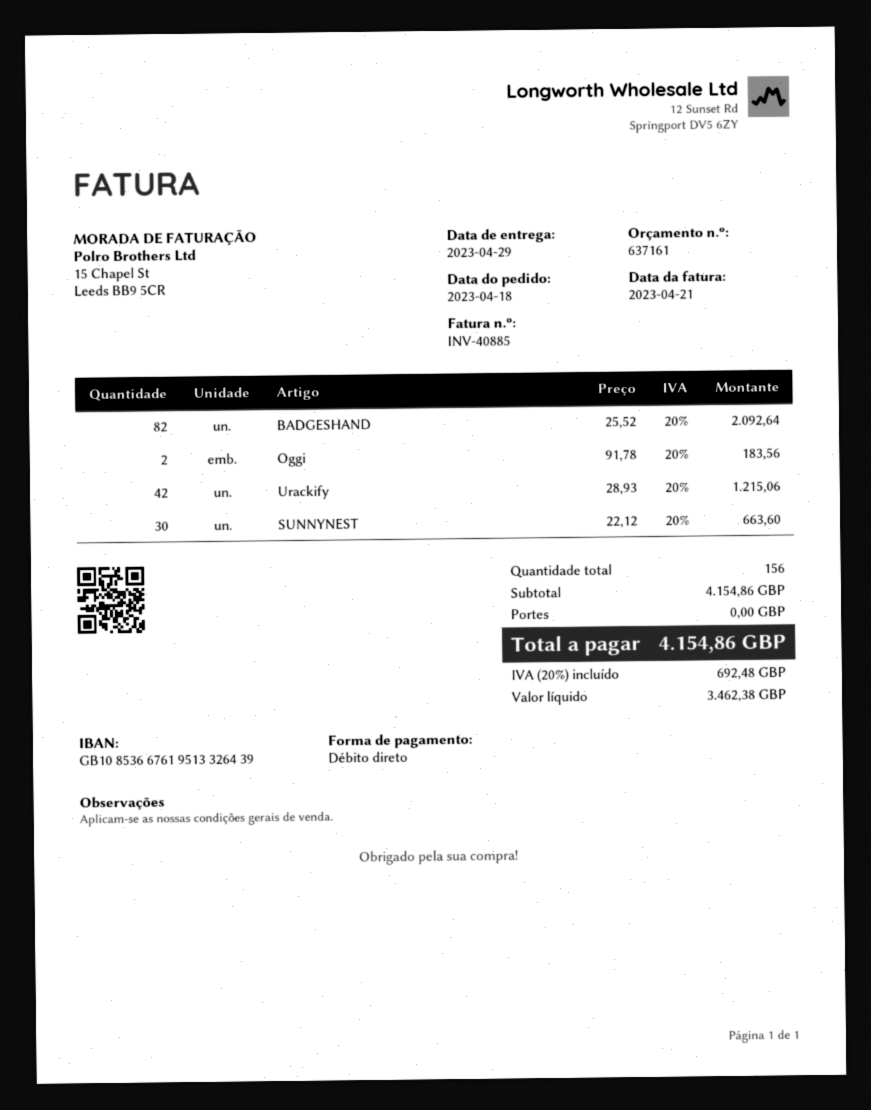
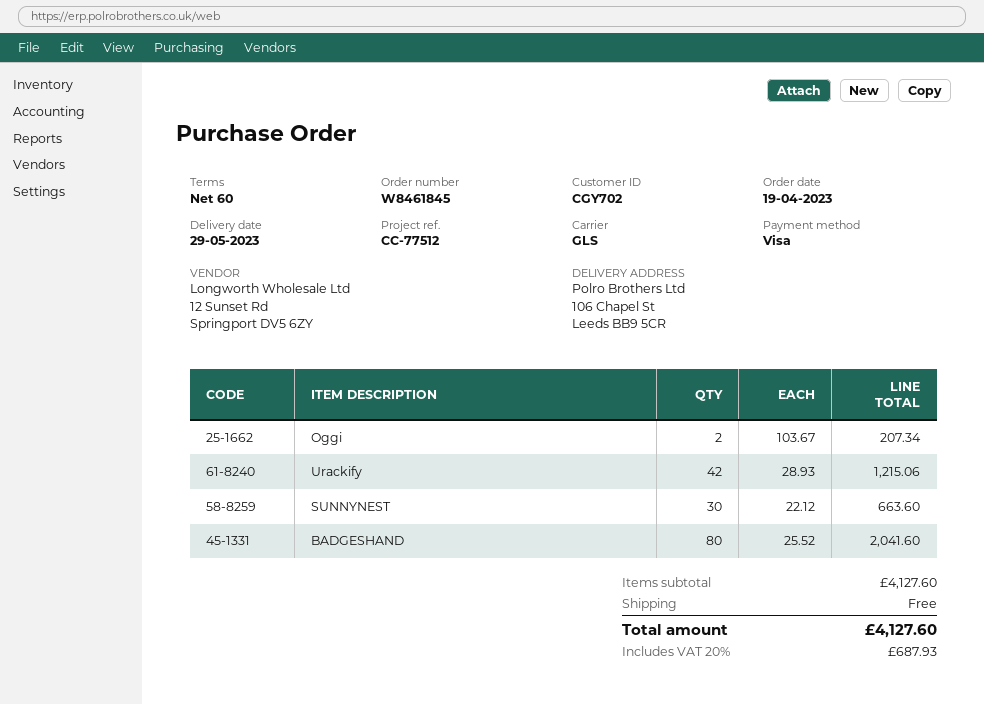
order date: 2023-04-18 -> 2023-04-19
delivery date: 2023-04-29 -> 2023-05-29
payment method: direct debit -> Visa
BADGESHAND: 82 x 25.52 = 2092.64 -> 80 x 25.52 = 2041.60
Oggi: 2 x 91.78 = 183.56 -> 2 x 103.67 = 207.34
subtotal: 4154.86 -> 4127.60
tax: 20% = 692.48 -> 20% = 687.93
total: 4154.86 -> 4127.60

